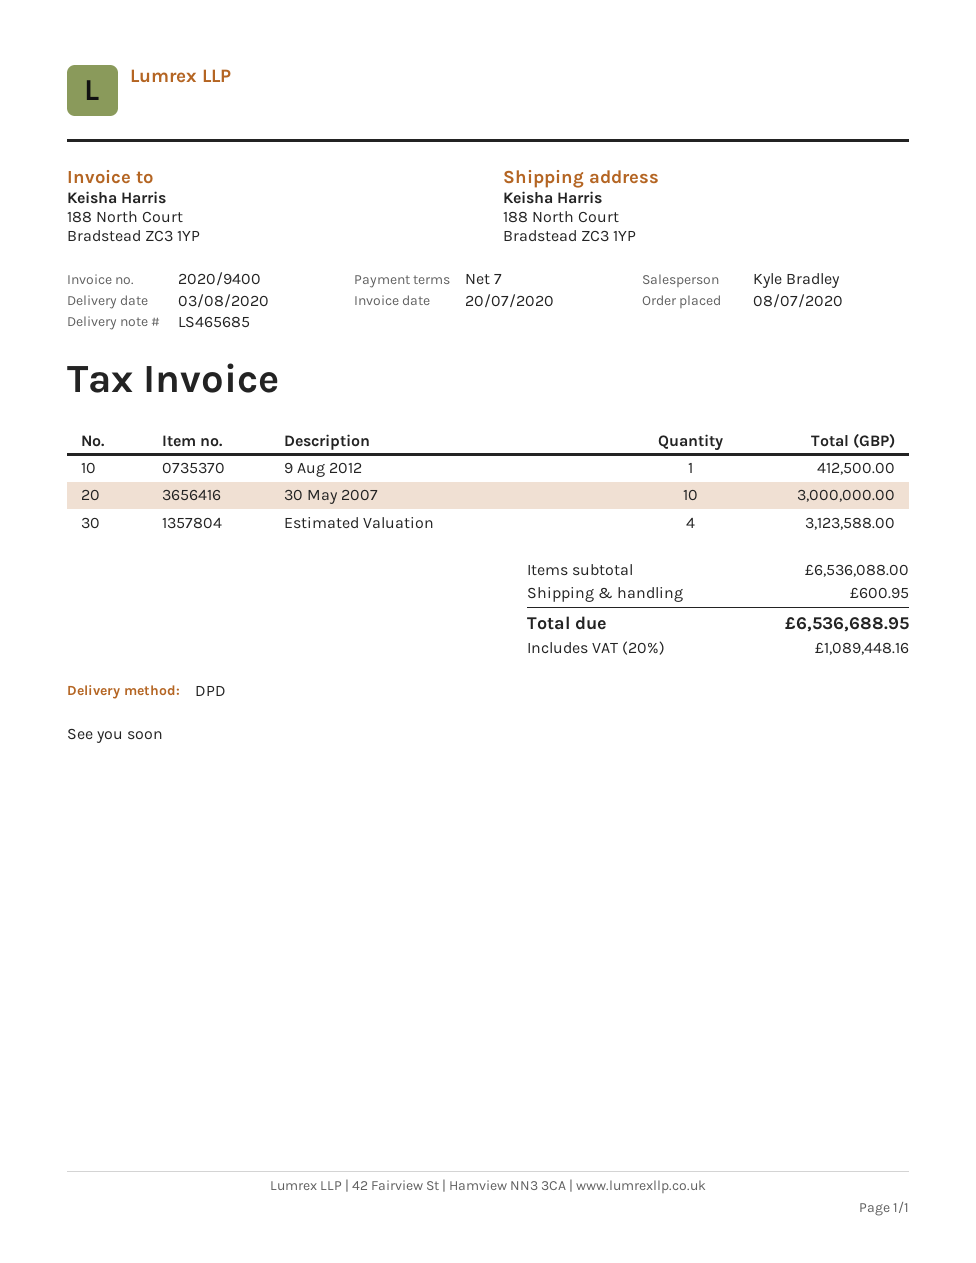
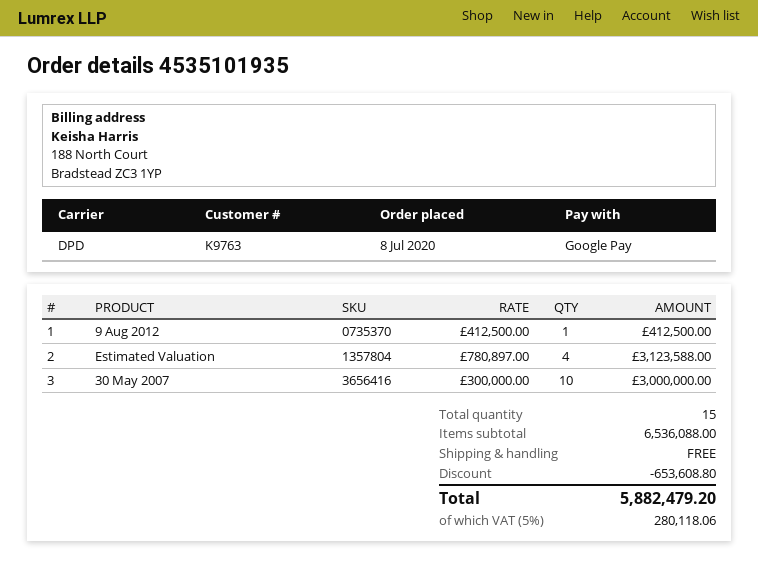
discount: none -> 653608.80
shipping: 600.95 -> 0.00
tax: 20% = 1089448.16 -> 5% = 280118.06
total: 6536688.95 -> 5882479.20

